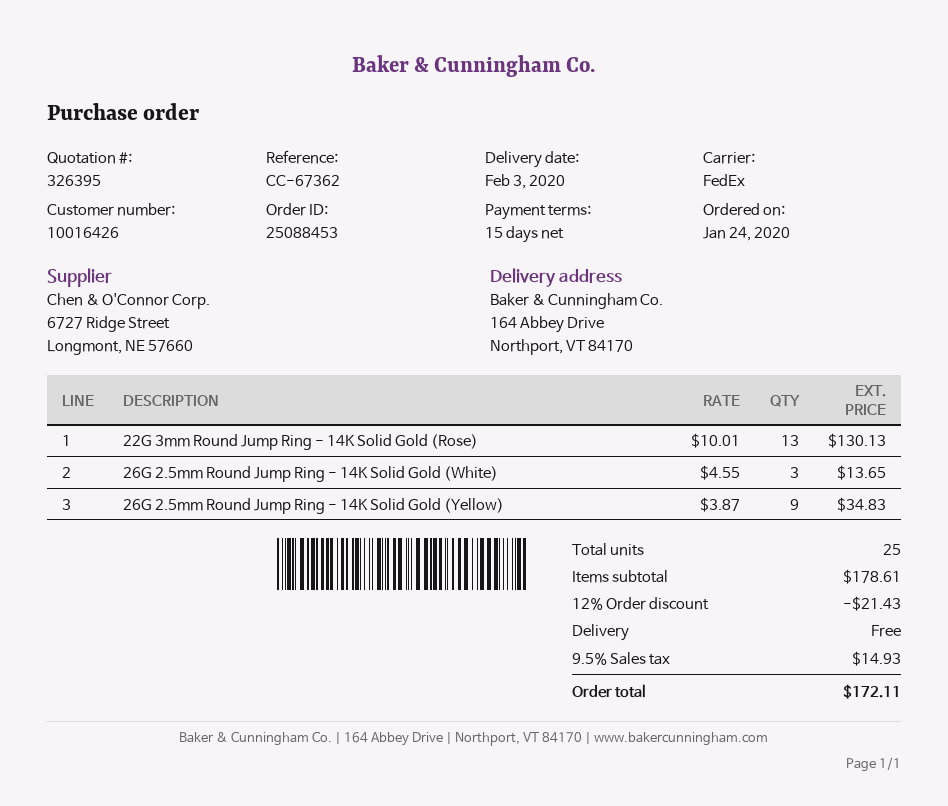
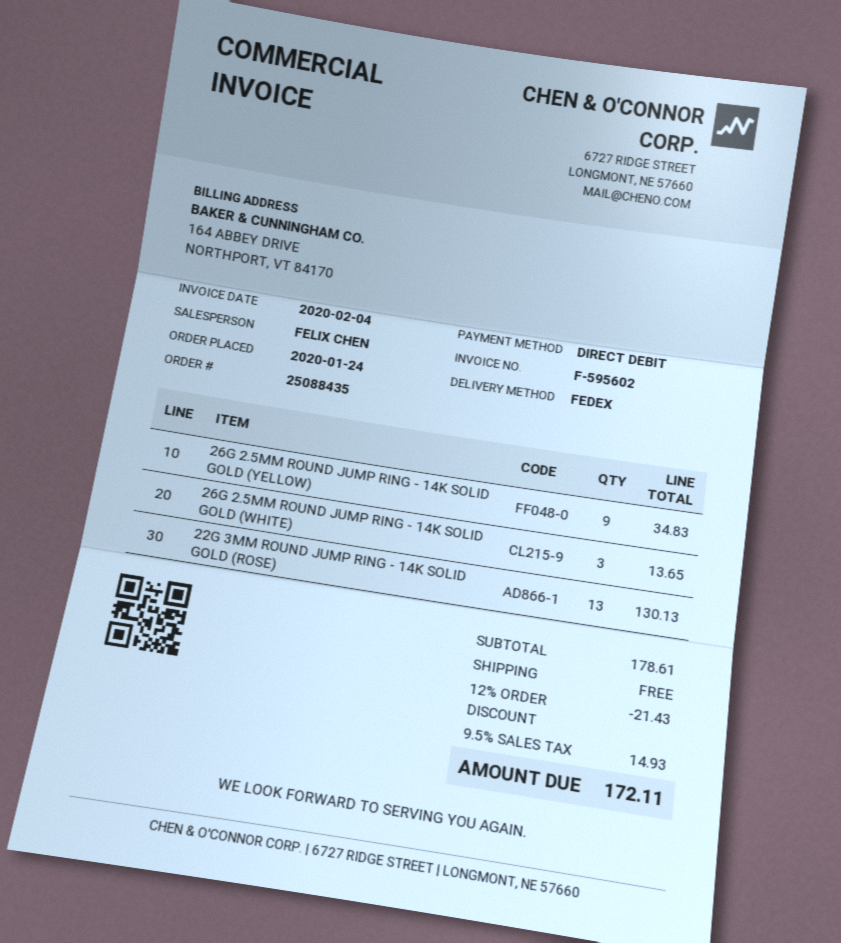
order number: 25088453 -> 25088435

